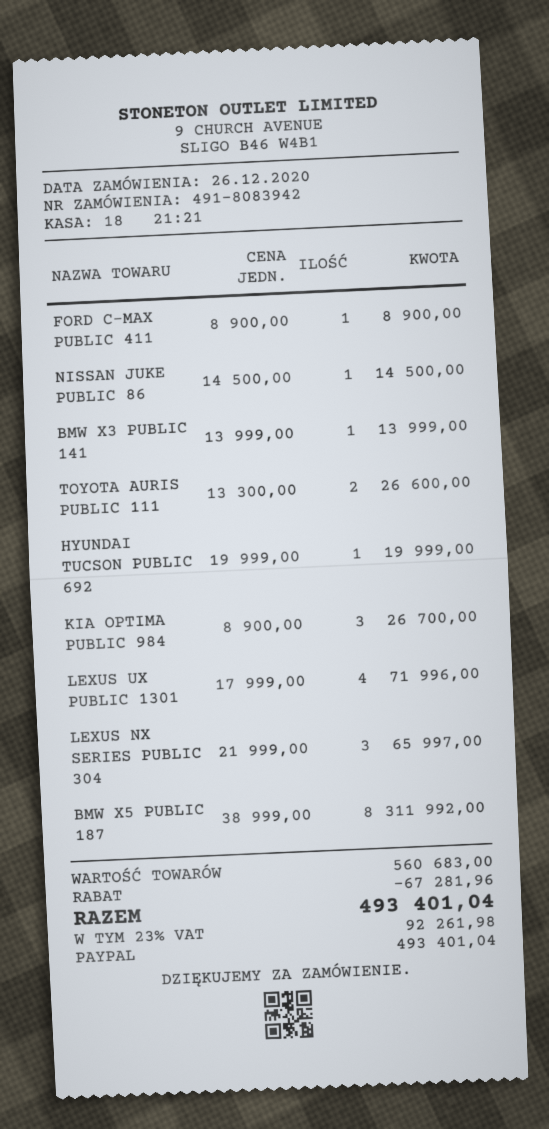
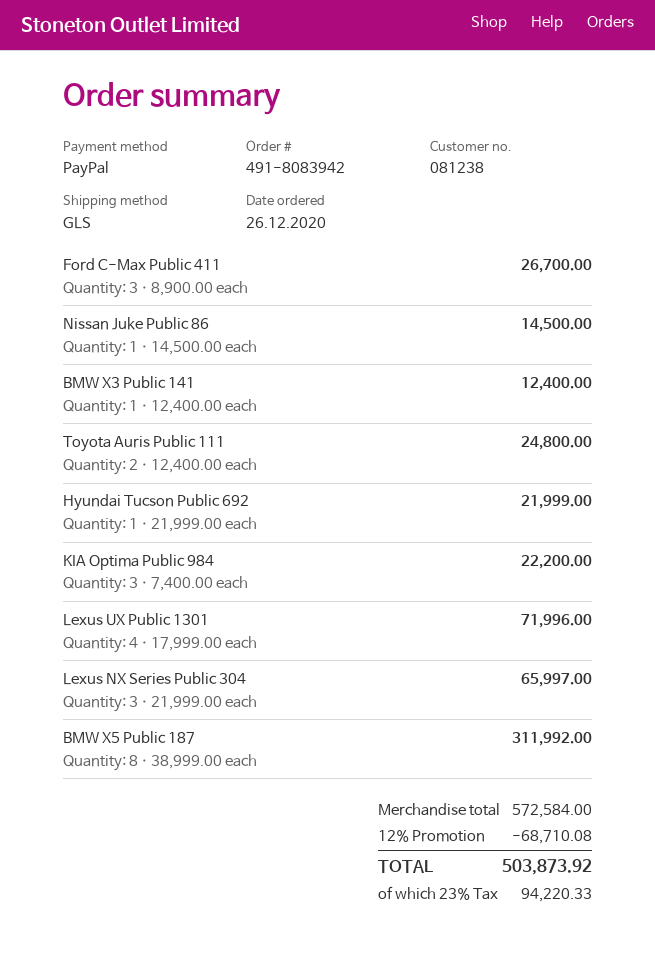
FORD C-MAX PUBLIC 411: 1 x 8900.00 = 8900.00 -> 3 x 8900.00 = 26700.00
BMW X3 PUBLIC 141: 1 x 13999.00 = 13999.00 -> 1 x 12400.00 = 12400.00
TOYOTA AURIS PUBLIC 111: 2 x 13300.00 = 26600.00 -> 2 x 12400.00 = 24800.00
HYUNDAI TUCSON PUBLIC 692: 1 x 19999.00 = 19999.00 -> 1 x 21999.00 = 21999.00
KIA OPTIMA PUBLIC 984: 3 x 8900.00 = 26700.00 -> 3 x 7400.00 = 22200.00
subtotal: 560683.00 -> 572584.00
discount: 67281.96 -> 68710.08
tax: 23% = 92261.98 -> 23% = 94220.33
total: 493401.04 -> 503873.92

